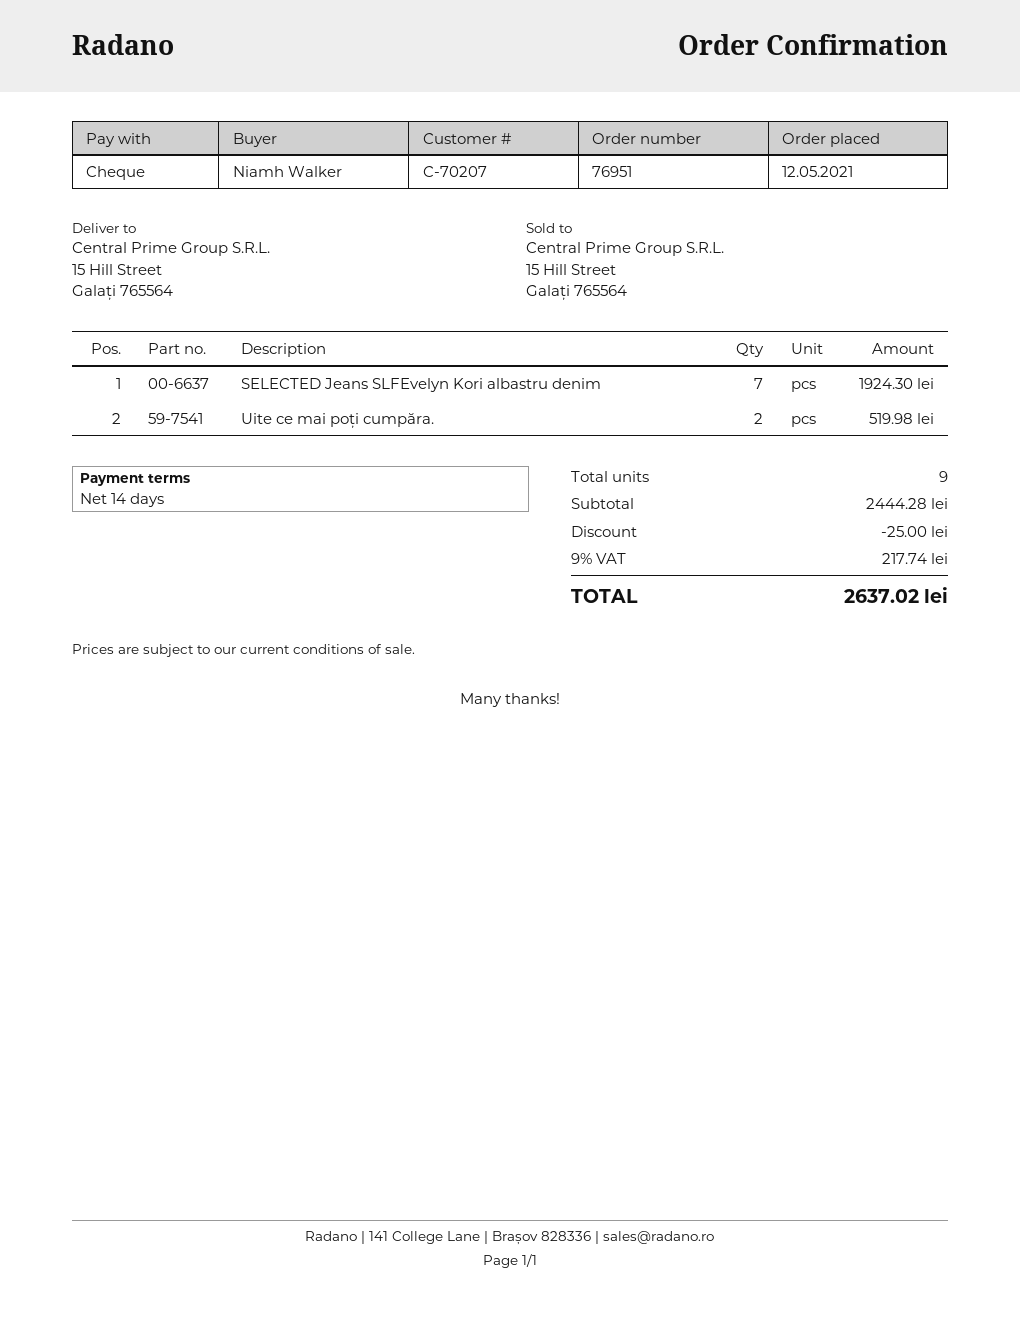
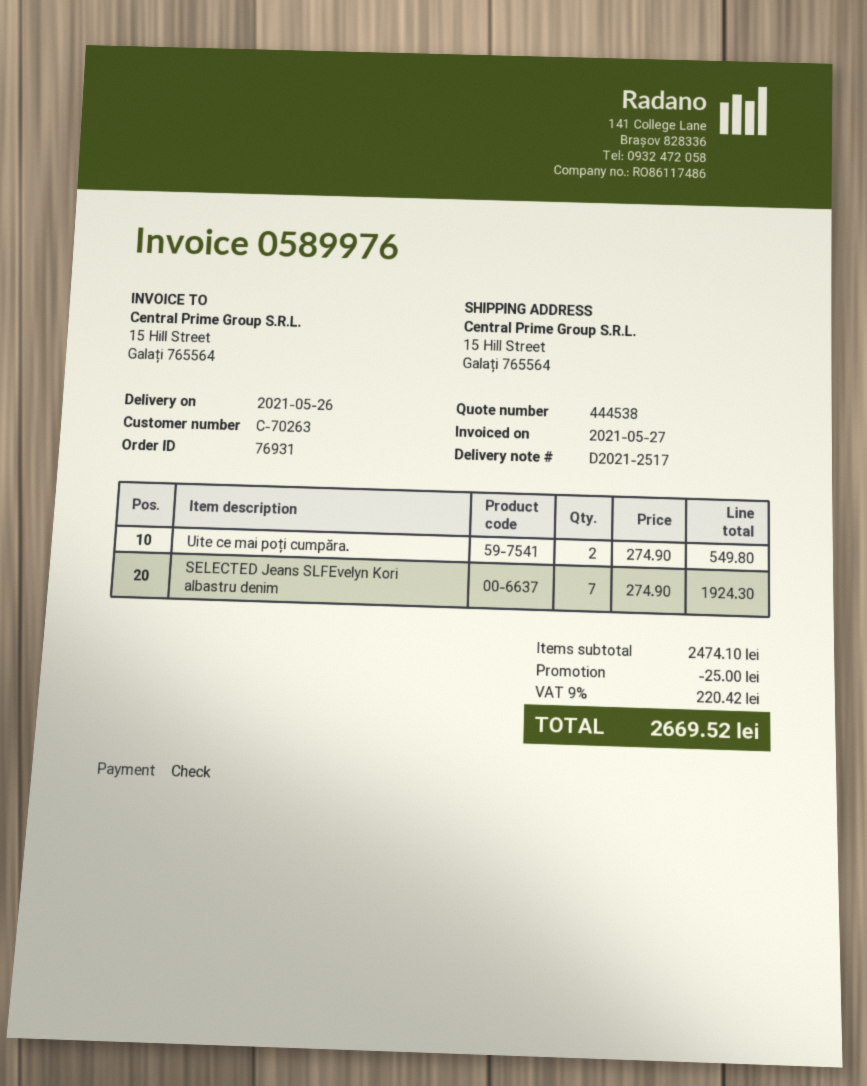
order number: 76951 -> 76931
customer number: C-70207 -> C-70263
Uite ce mai poți cumpăra.: 2 for 519.98 -> 2 for 549.80
subtotal: 2444.28 -> 2474.10
tax: 9% = 217.74 -> 9% = 220.42
total: 2637.02 -> 2669.52

